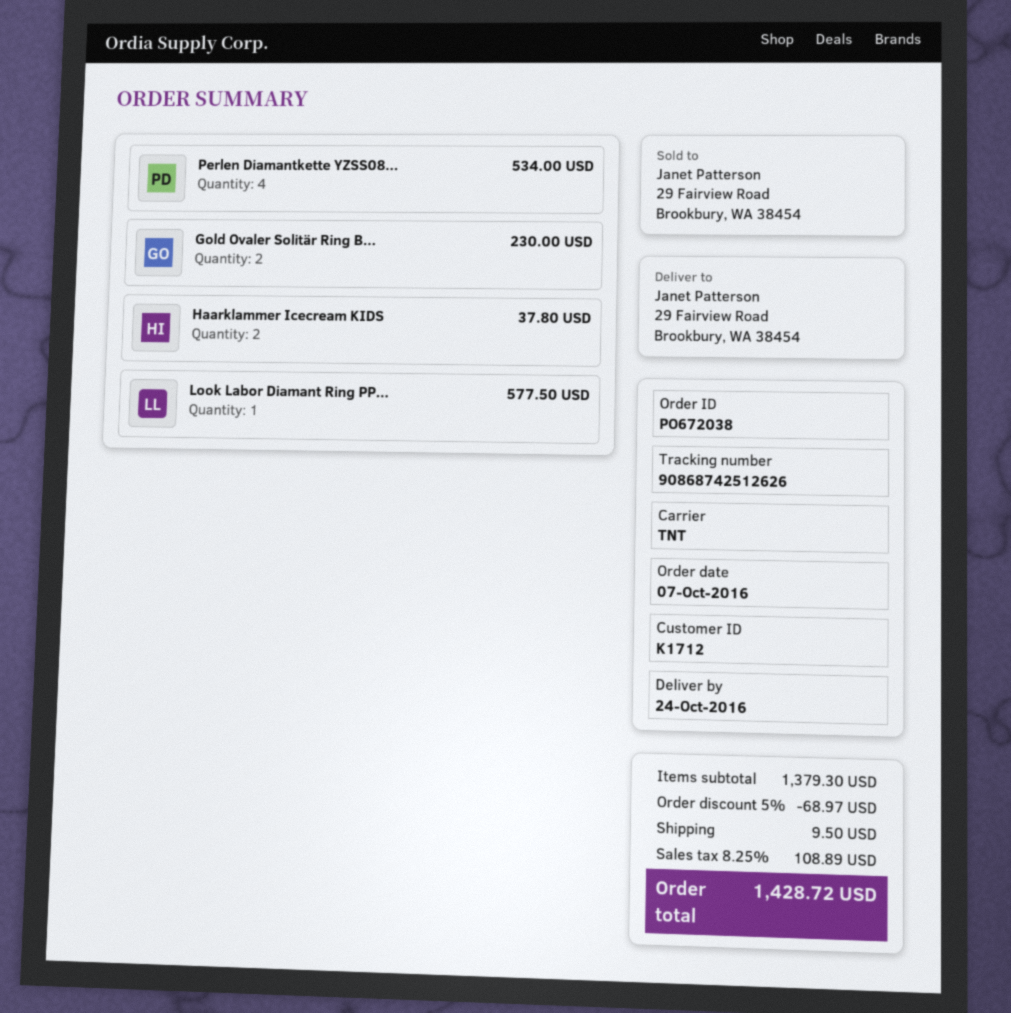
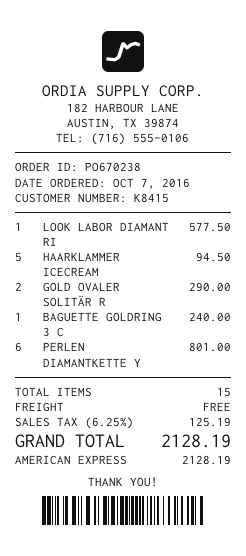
order number: PO672038 -> PO670238
customer number: K1712 -> K8415
Perlen Diamantkette YZSS08...: 4 for 534.00 -> 6 for 801.00
Gold Ovaler Solitär Ring B...: 2 for 230.00 -> 2 for 290.00
Haarklammer Icecream KIDS: 2 for 37.80 -> 5 for 94.50
BAGUETTE GOLDRING 3 C: none -> 1 for 240.00
discount: 5% = 68.97 -> none
shipping: 9.50 -> 0.00
tax: 8.25% = 108.89 -> 6.25% = 125.19
total: 1428.72 -> 2128.19

